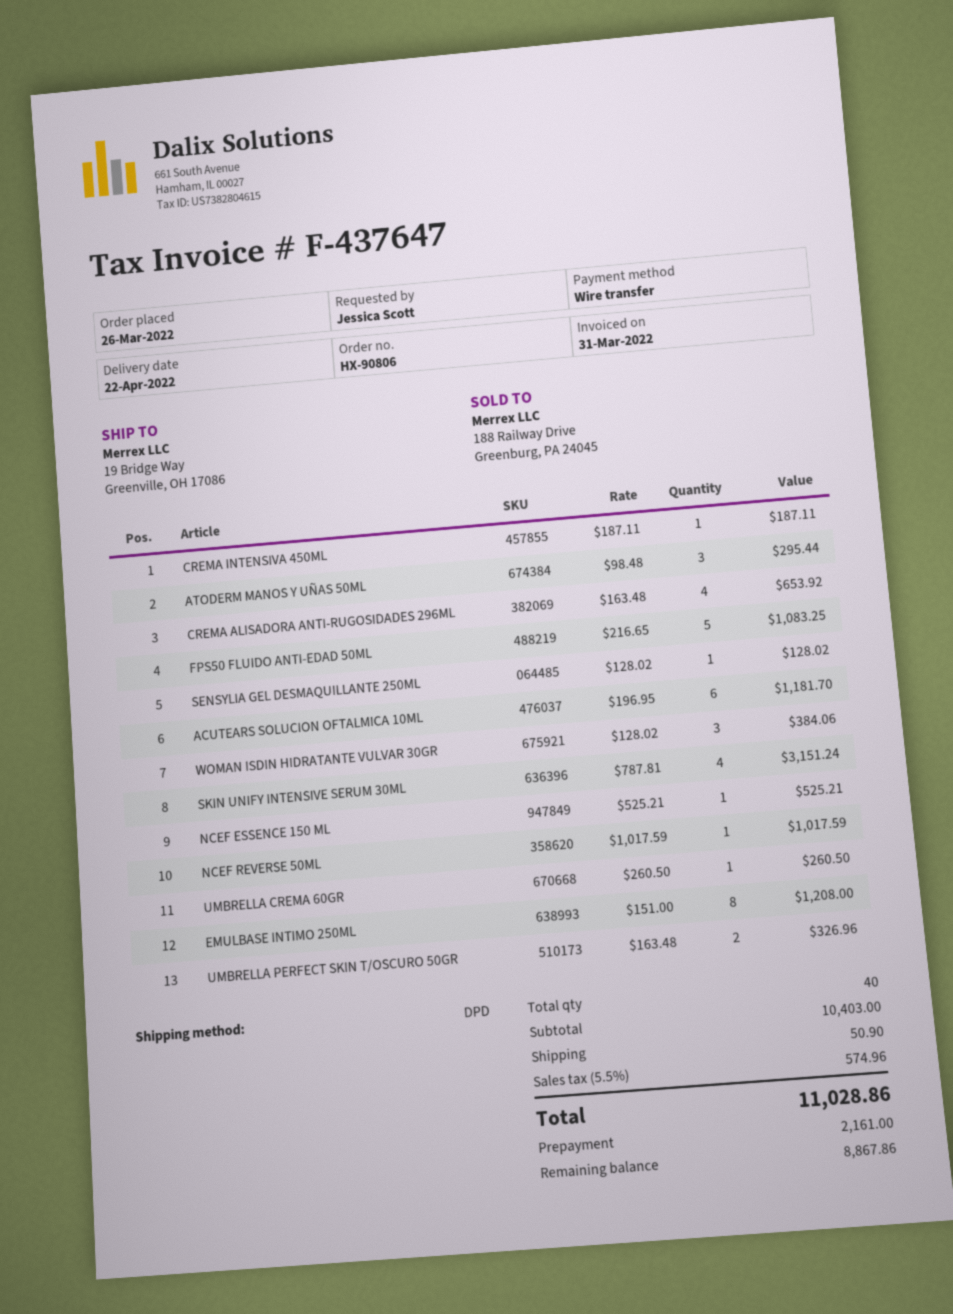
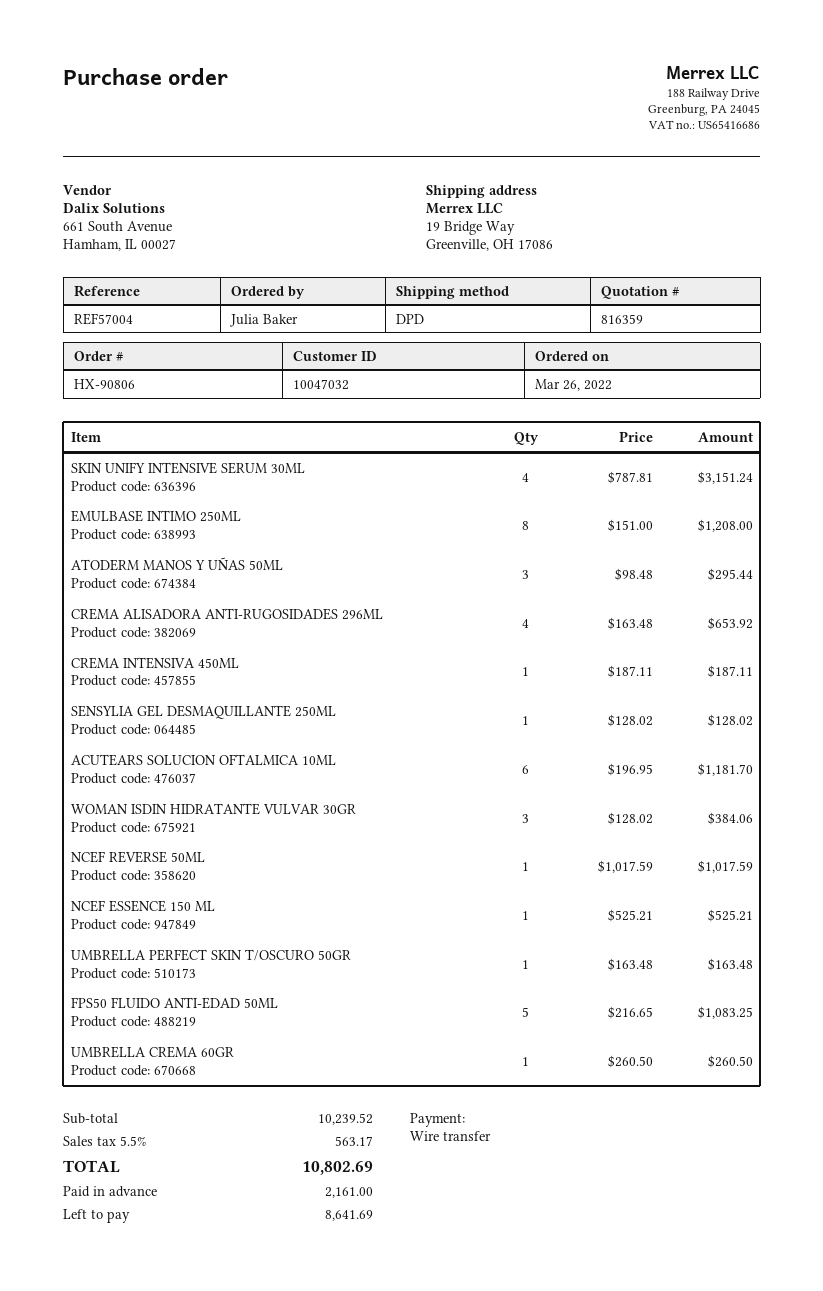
ordered by: Jessica Scott -> Julia Baker
UMBRELLA PERFECT SKIN T/OSCURO 50GR: 2 x 163.48 = 326.96 -> 1 x 163.48 = 163.48
subtotal: 10403.00 -> 10239.52
shipping: 50.90 -> none
tax: 5.5% = 574.96 -> 5.5% = 563.17
total: 11028.86 -> 10802.69
balance: 8867.86 -> 8641.69

